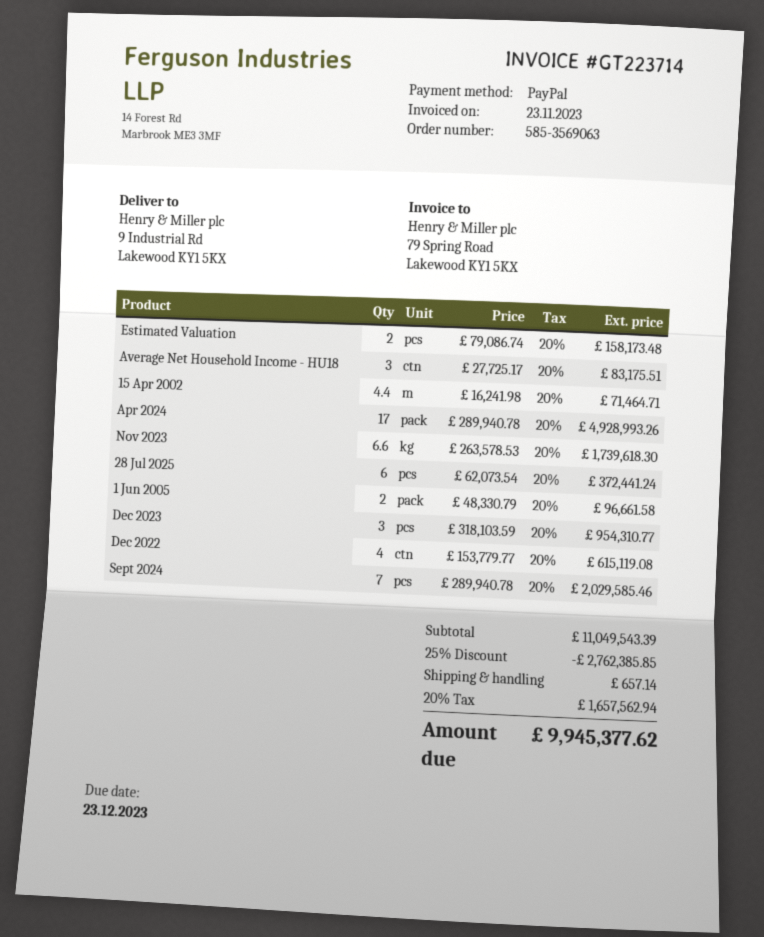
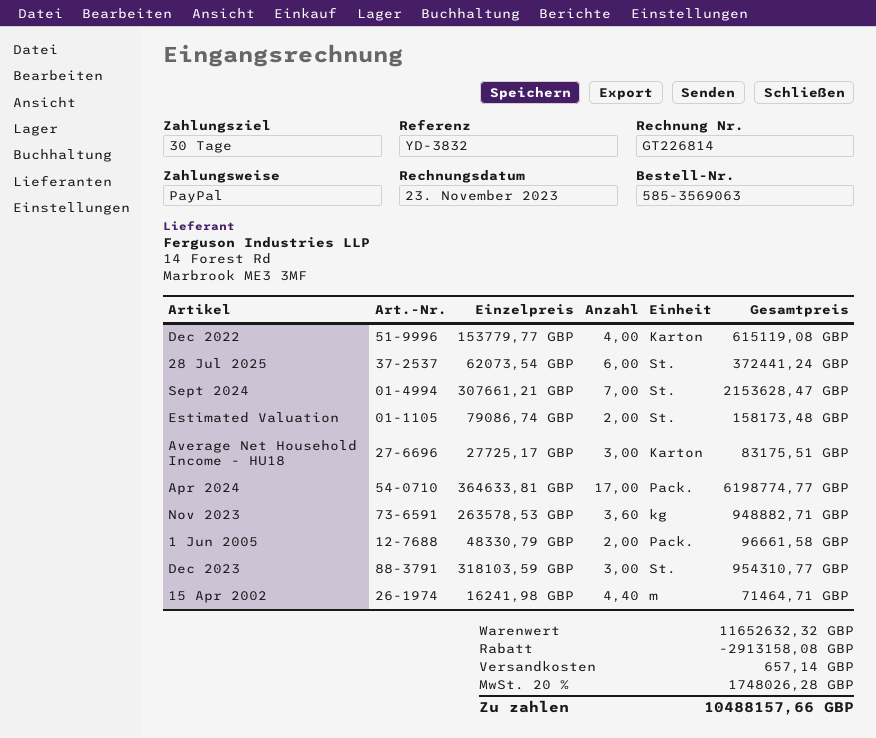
invoice number: GT223714 -> GT226814
Apr 2024: 17 x 289940.78 = 4928993.26 -> 17 x 364633.81 = 6198774.77
Nov 2023: 6.6 x 263578.53 = 1739618.30 -> 3.6 x 263578.53 = 948882.71
Sept 2024: 7 x 289940.78 = 2029585.46 -> 7 x 307661.21 = 2153628.47
subtotal: 11049543.39 -> 11652632.32
discount: 2762385.85 -> 2913158.08
tax: 20% = 1657562.94 -> 20% = 1748026.28
total: 9945377.62 -> 10488157.66

